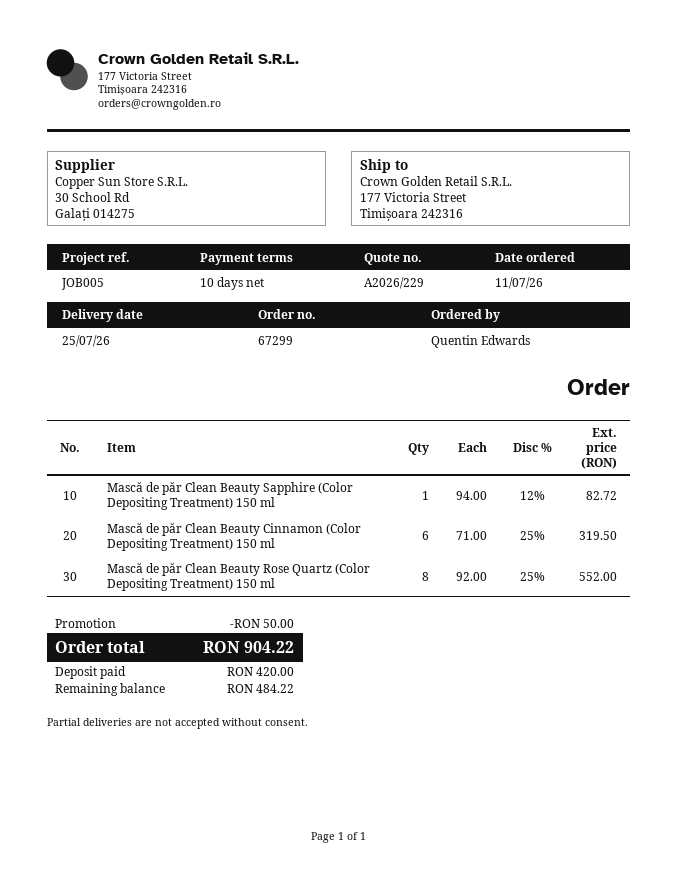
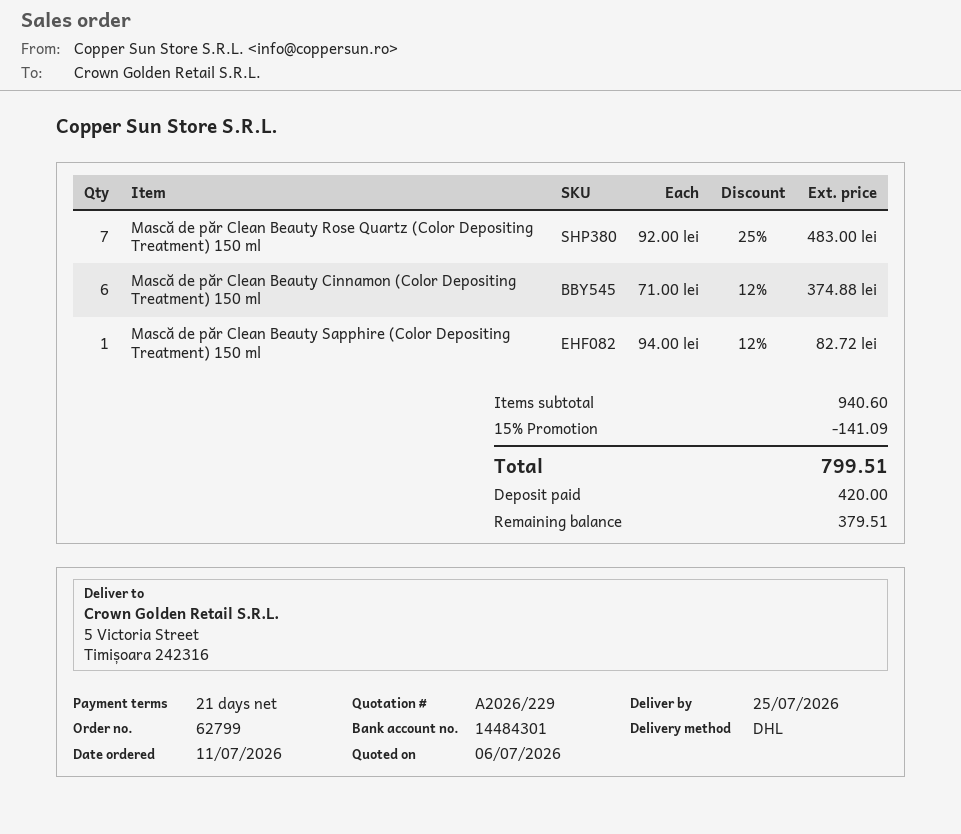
order number: 67299 -> 62799
payment terms: 10 days -> 21 days
ship to: 177 Victoria Street, Timișoara 242316 -> 5 Victoria Street, Timișoara 242316
Mască de păr Clean Beauty Cinnamon (Color Depositing Treatment) 150 ml: 6 x 71.00 - 25% = 319.50 -> 6 x 71.00 - 12% = 374.88
Mască de păr Clean Beauty Rose Quartz (Color Depositing Treatment) 150 ml: 8 x 92.00 - 25% = 552.00 -> 7 x 92.00 - 25% = 483.00
discount: 50.00 -> 141.09
total: 904.22 -> 799.51
balance: 484.22 -> 379.51

